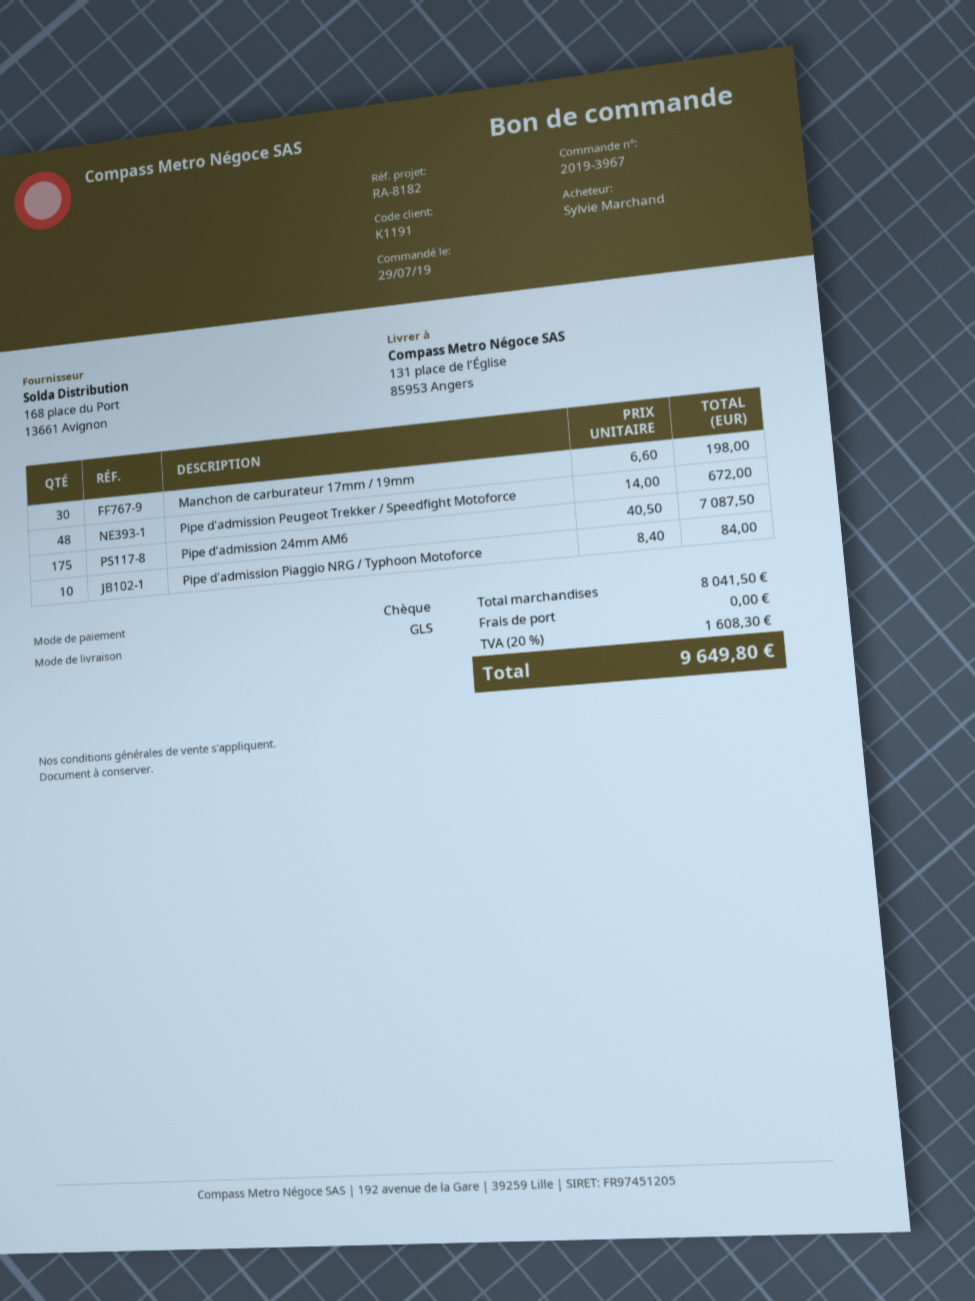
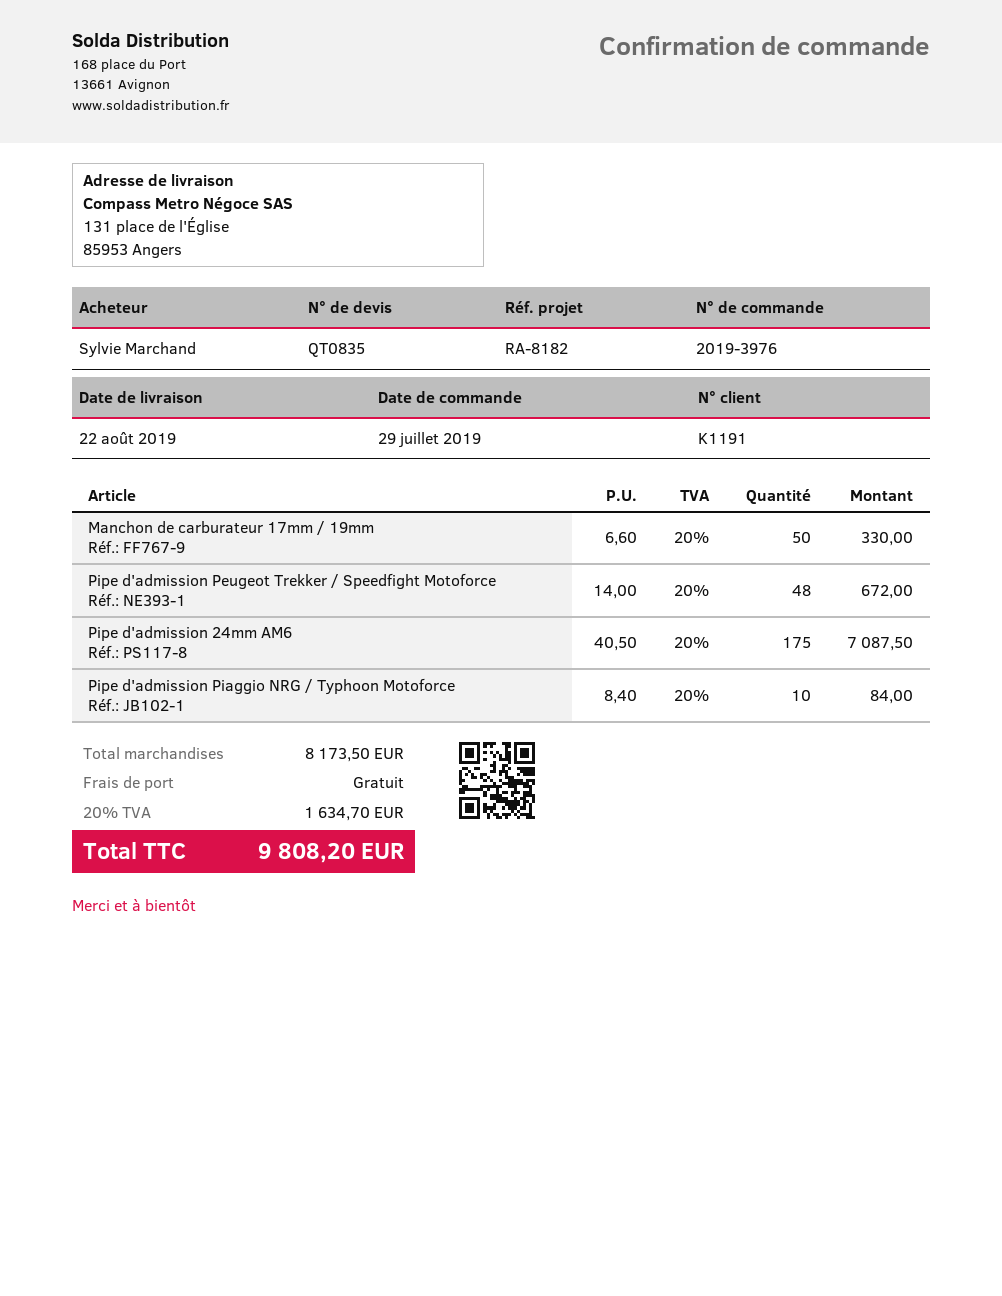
order number: 2019-3967 -> 2019-3976
Manchon de carburateur 17mm / 19mm: 30 x 6.60 = 198.00 -> 50 x 6.60 = 330.00
subtotal: 8041.50 -> 8173.50
tax: 20% = 1608.30 -> 20% = 1634.70
total: 9649.80 -> 9808.20

